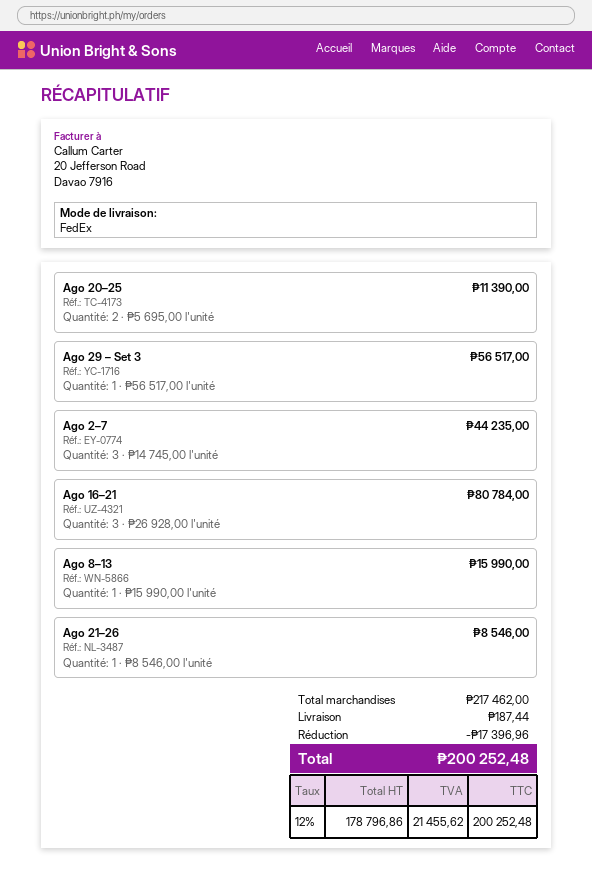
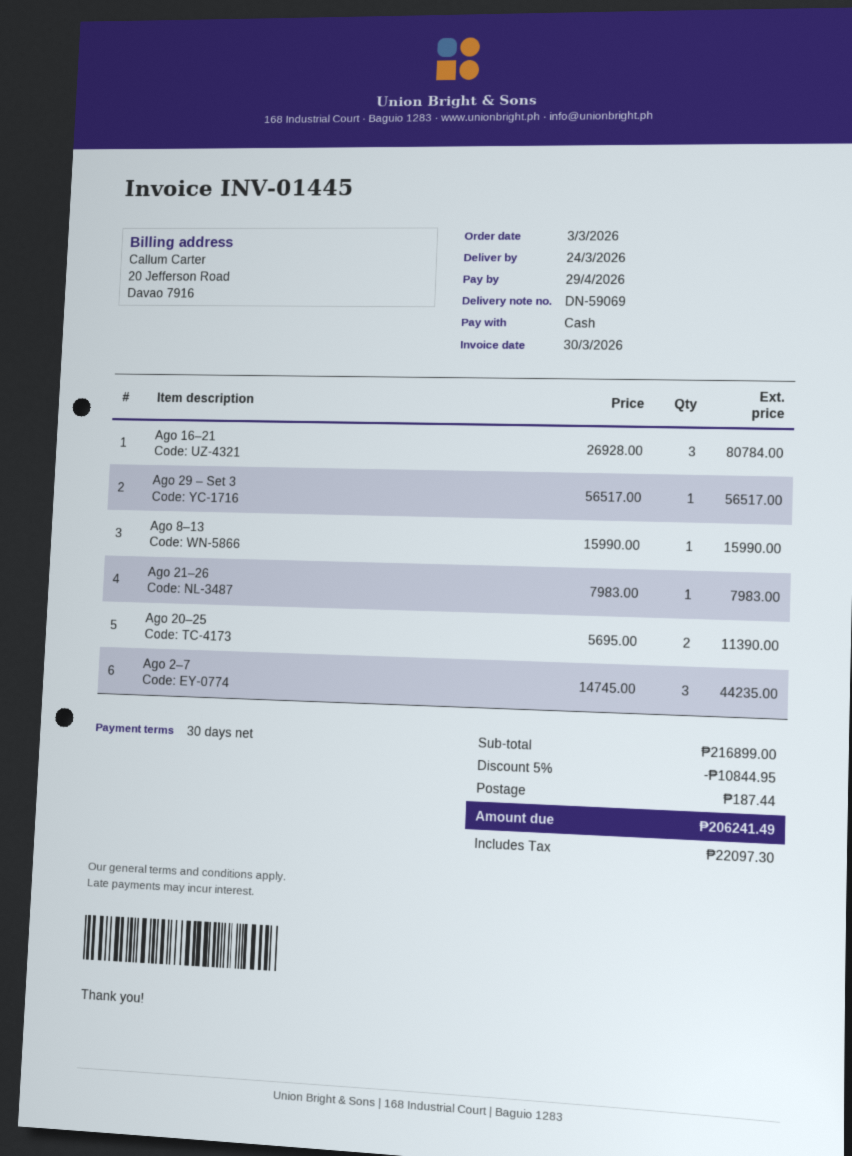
Ago 21–26: 1 x 8546.00 = 8546.00 -> 1 x 7983.00 = 7983.00
subtotal: 217462.00 -> 216899.00
discount: 17396.96 -> 10844.95
tax: 21455.62 -> 22097.30
total: 200252.48 -> 206241.49

